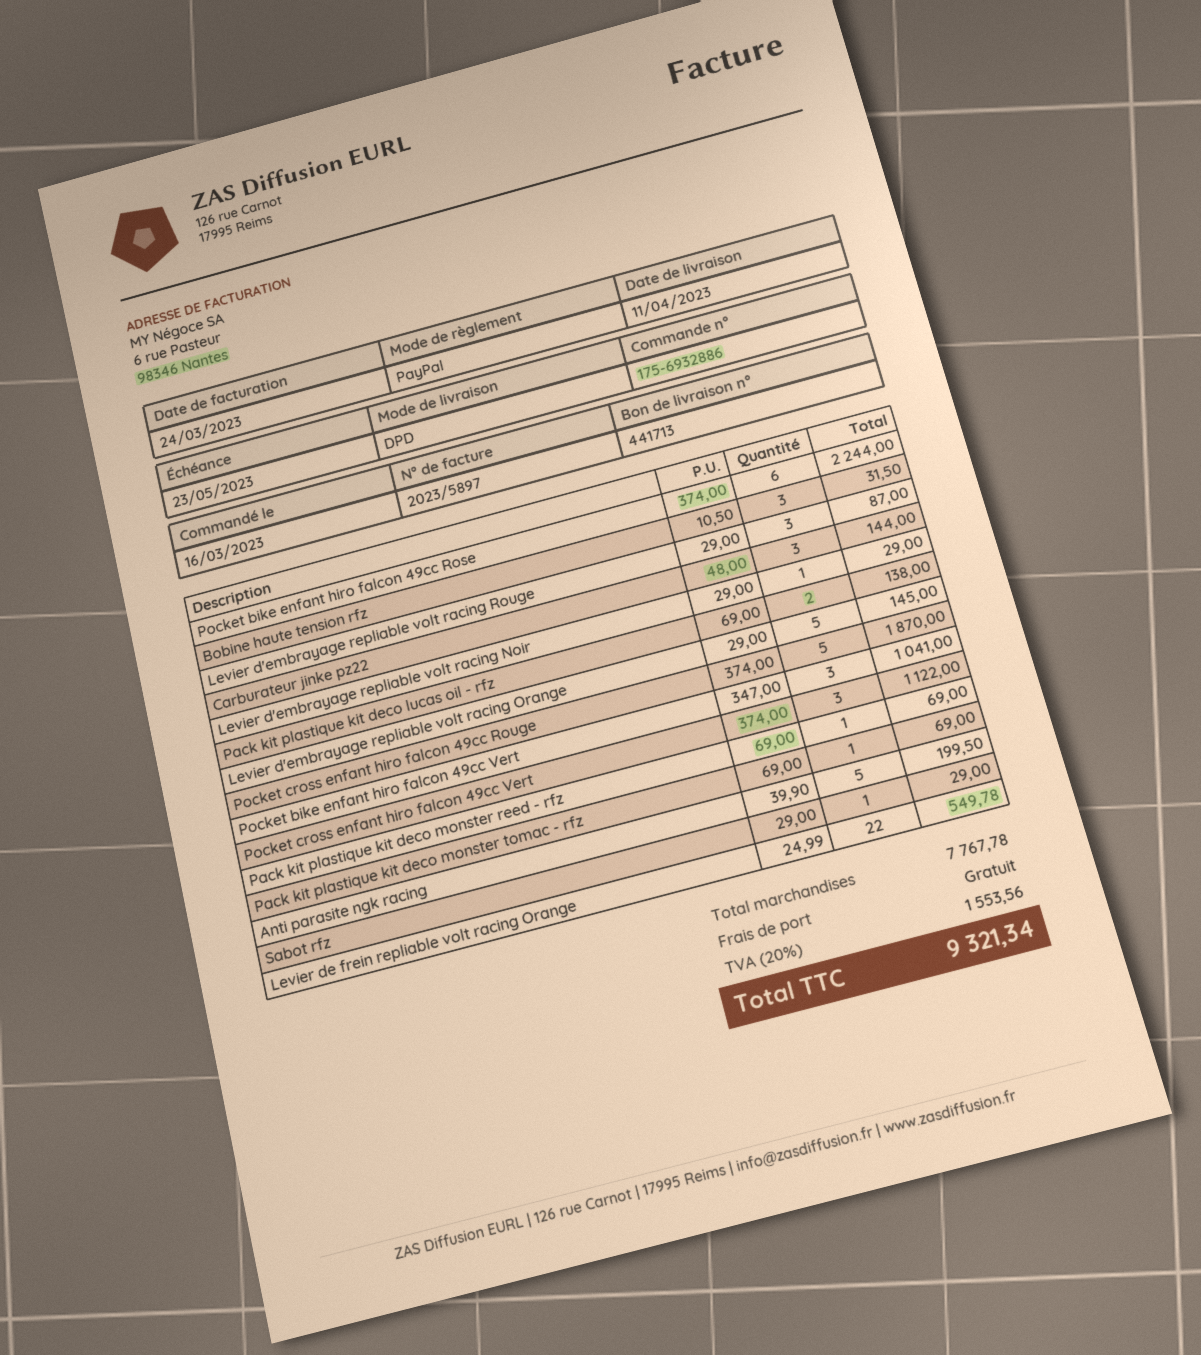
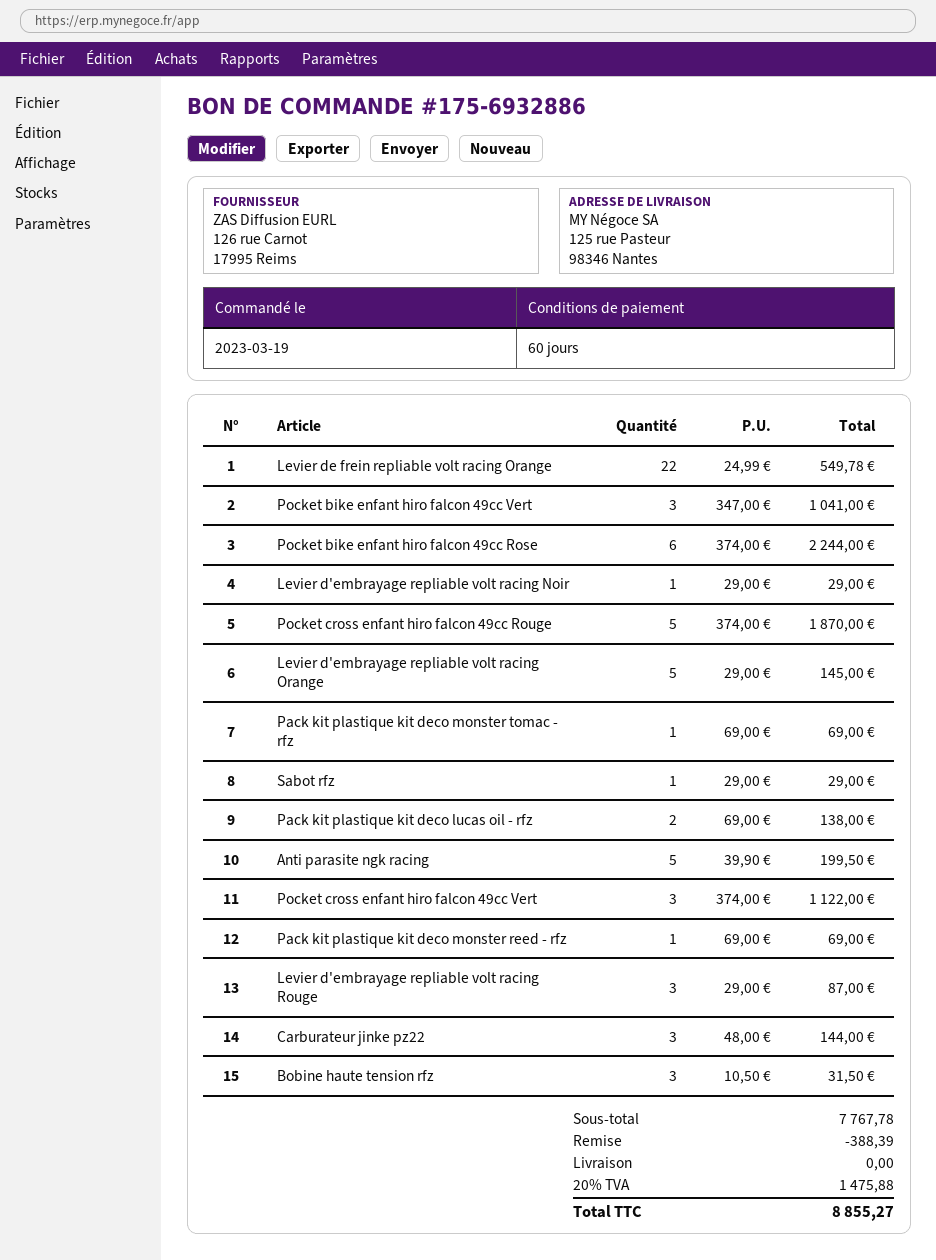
order date: 2023-03-16 -> 2023-03-19
discount: none -> 388.39
tax: 20% = 1553.56 -> 20% = 1475.88
total: 9321.34 -> 8855.27

